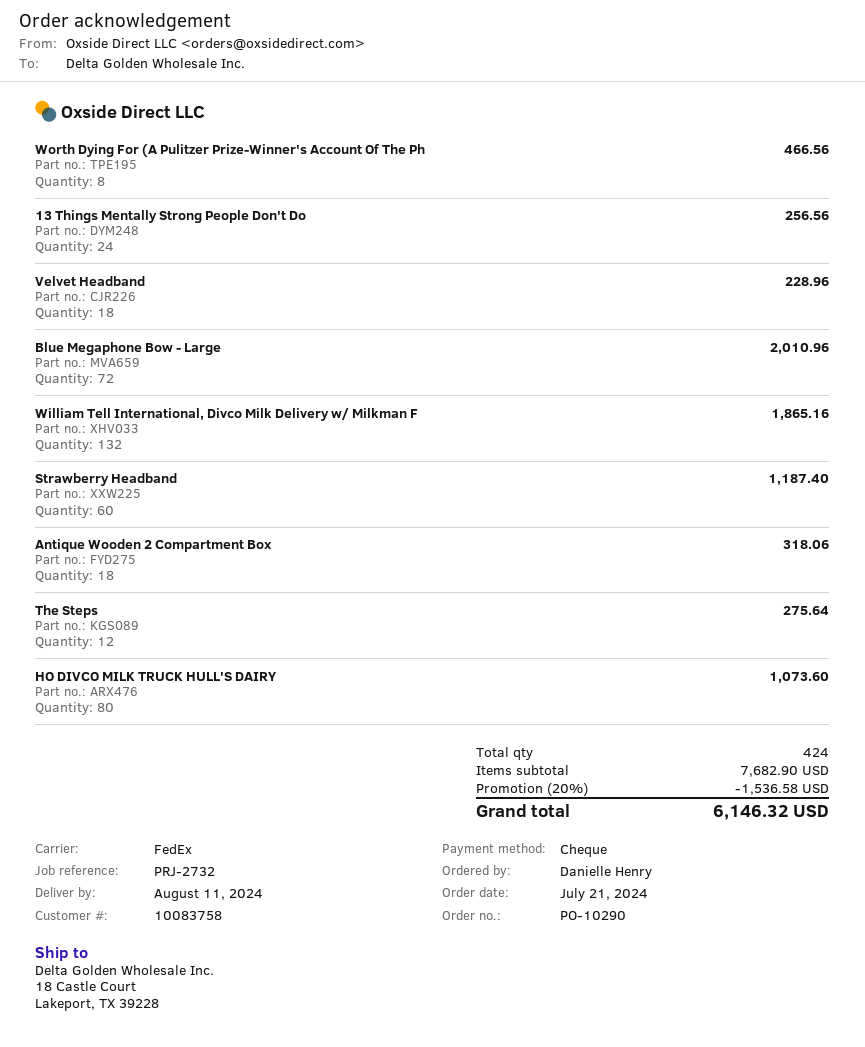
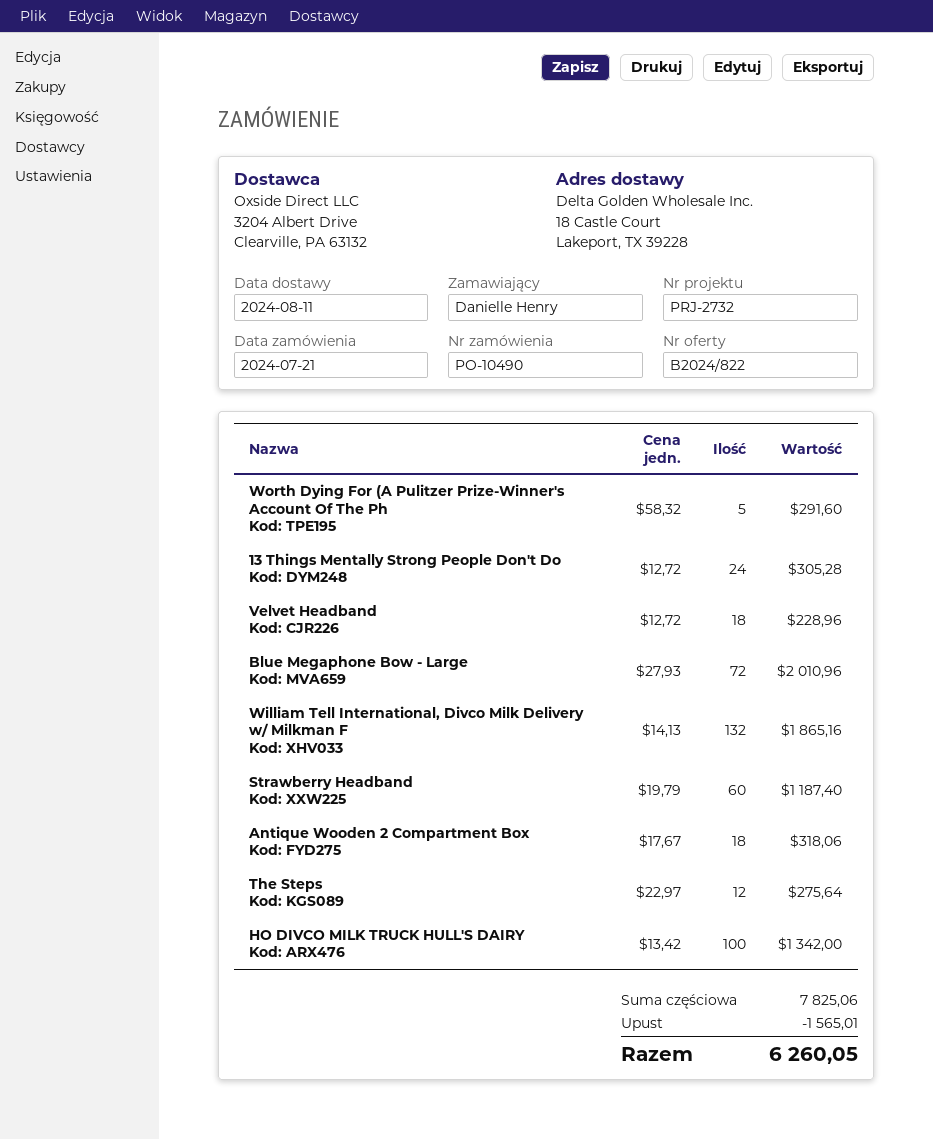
order number: PO-10290 -> PO-10490
Worth Dying For (A Pulitzer Prize-Winner's Account Of The Ph: 8 for 466.56 -> 5 for 291.60
13 Things Mentally Strong People Don't Do: 24 for 256.56 -> 24 for 305.28
HO DIVCO MILK TRUCK HULL'S DAIRY: 80 for 1073.60 -> 100 for 1342.00
subtotal: 7682.90 -> 7825.06
discount: 1536.58 -> 1565.01
total: 6146.32 -> 6260.05

